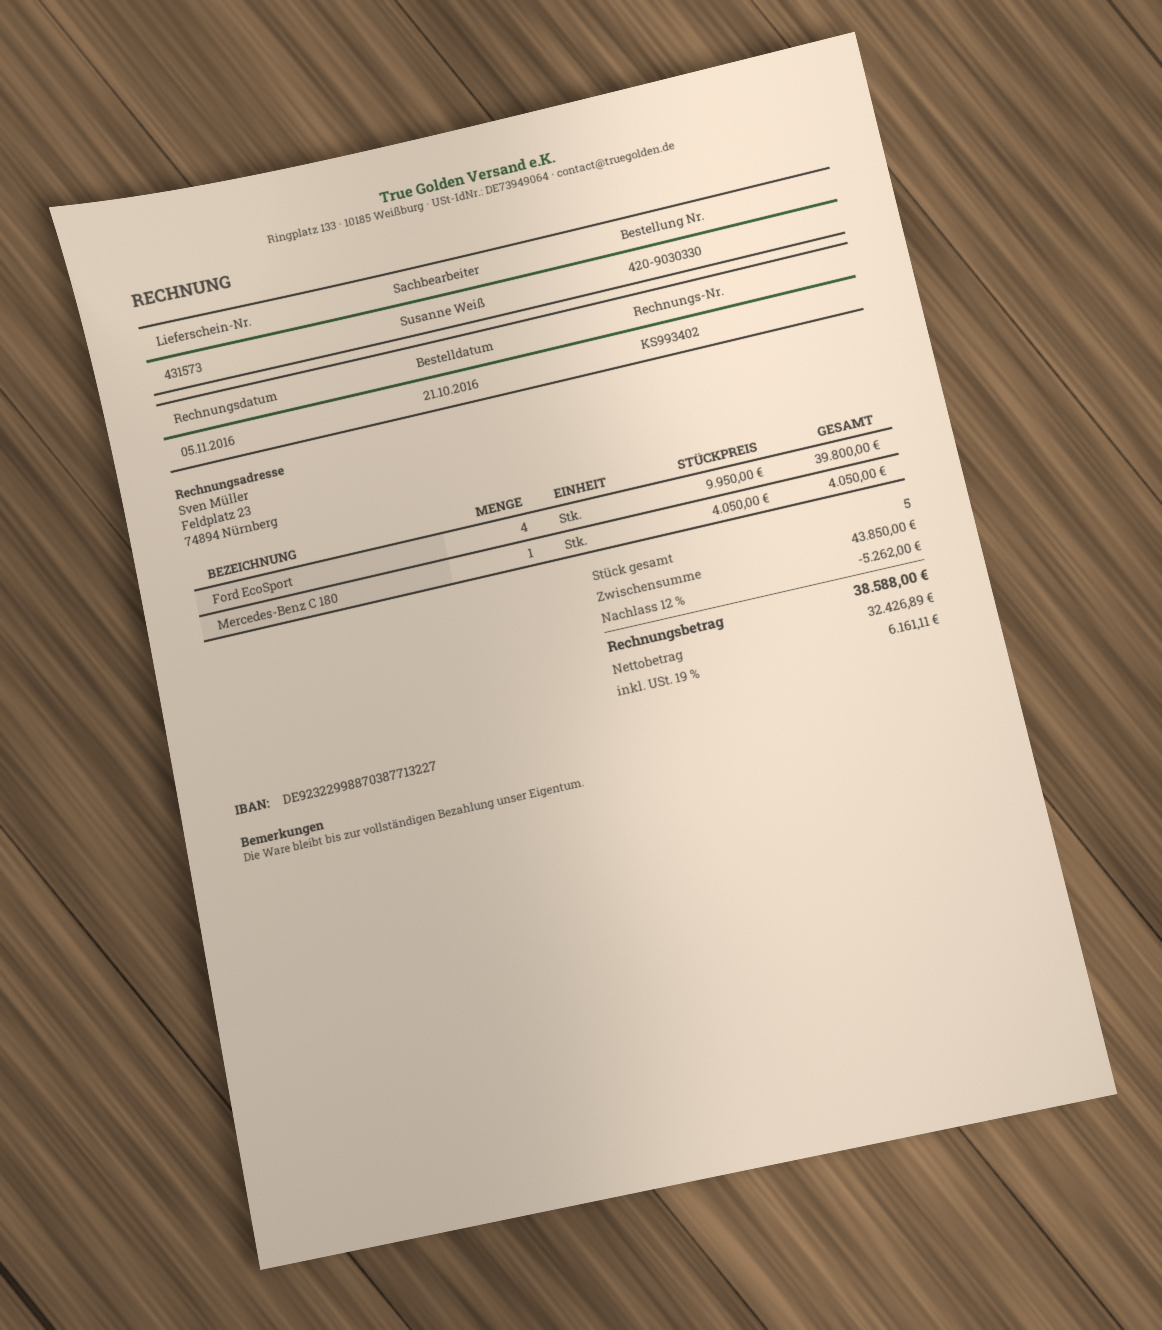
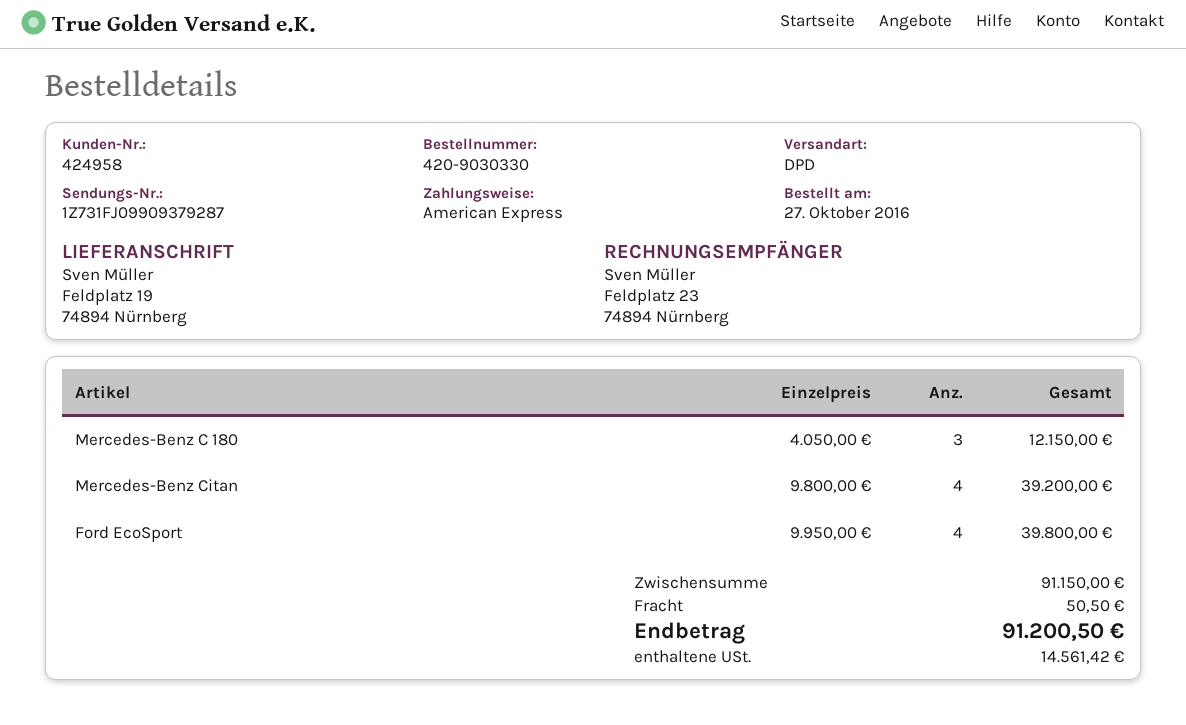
order date: 2016-10-21 -> 2016-10-27
Mercedes-Benz C 180: 1 x 4050.00 = 4050.00 -> 3 x 4050.00 = 12150.00
Mercedes-Benz Citan: none -> 4 x 9800.00 = 39200.00
subtotal: 43850.00 -> 91150.00
discount: 12% = 5262.00 -> none
shipping: none -> 50.50
tax: 6161.11 -> 14561.42
total: 38588.00 -> 91200.50

